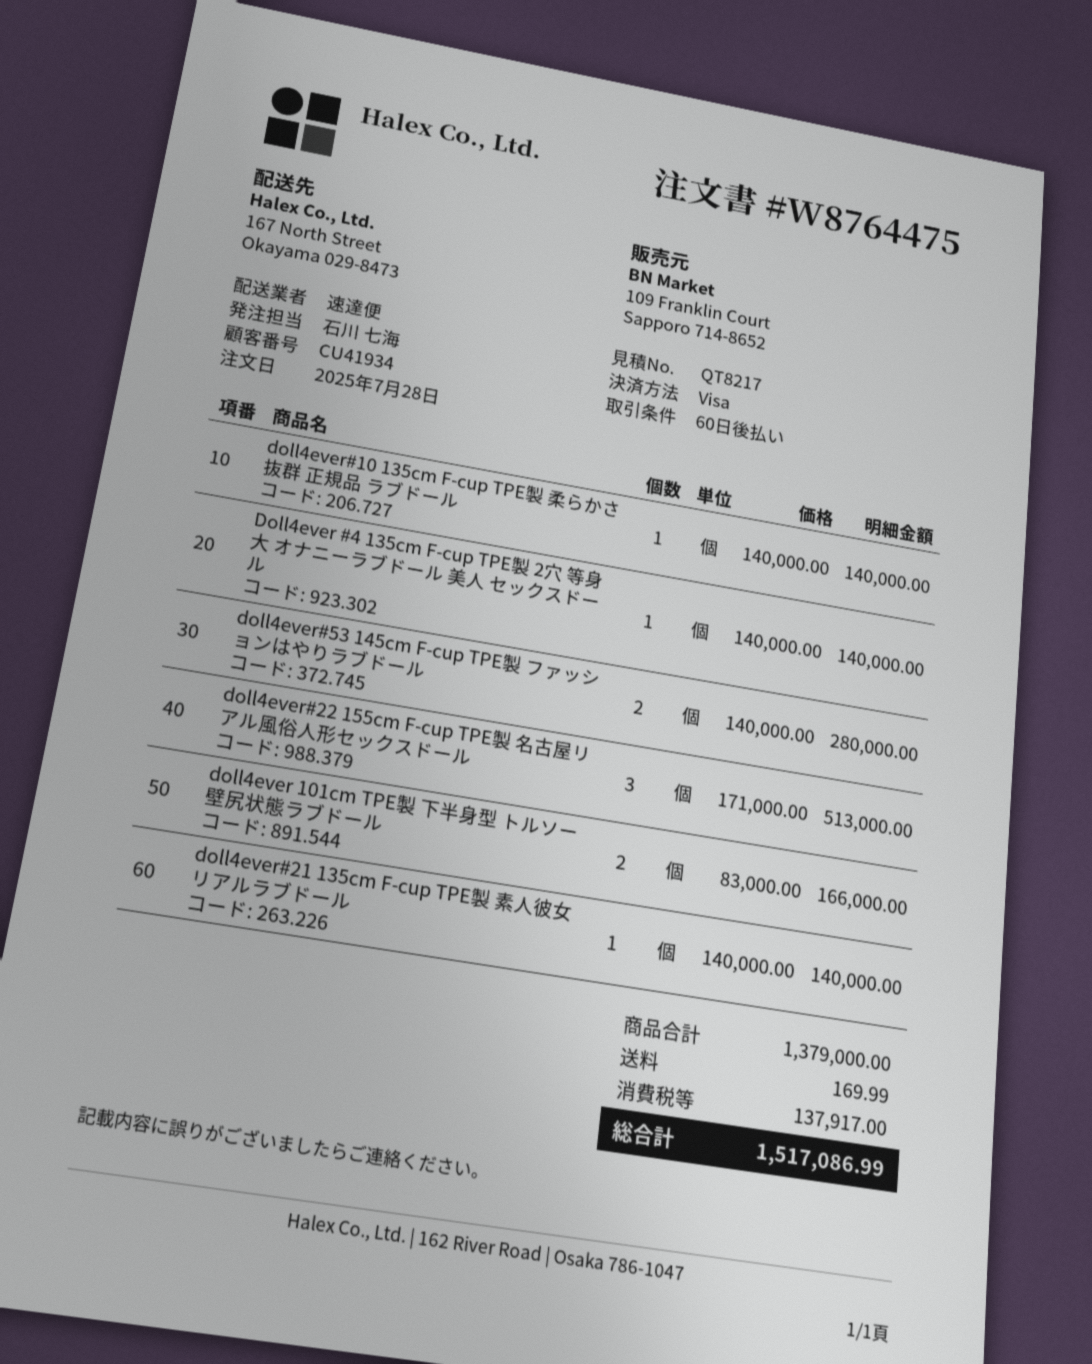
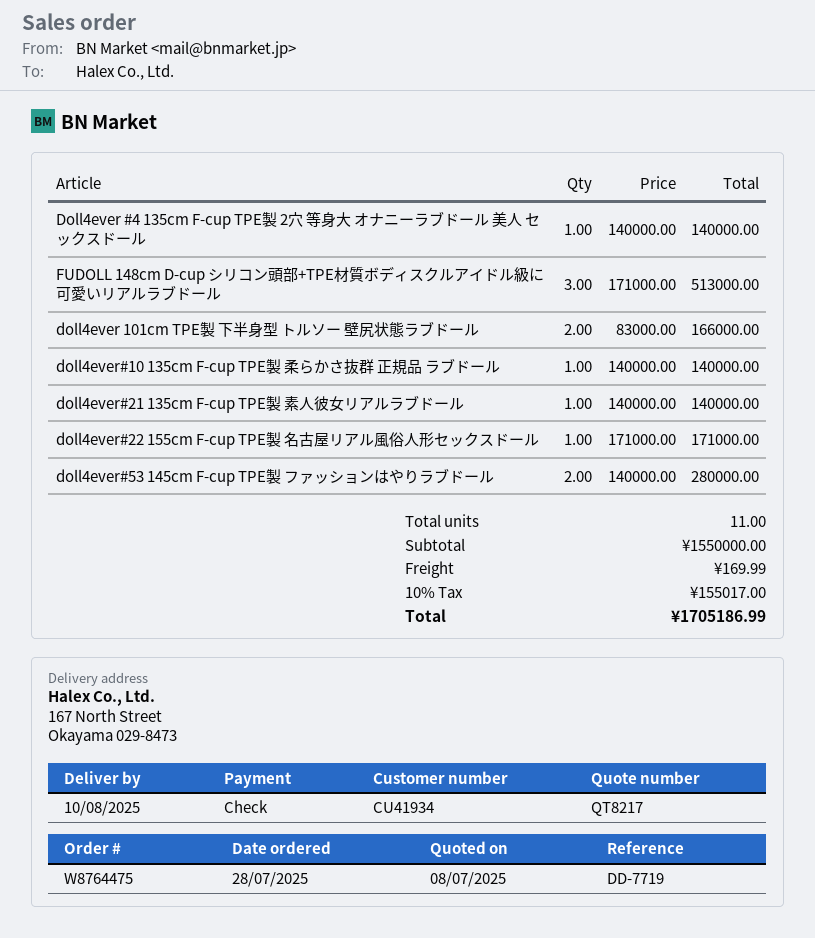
payment method: Visa -> cheque
doll4ever#22 155cm F-cup TPE製 名古屋リアル風俗人形セックスドール: 3 x 171000.00 = 513000.00 -> 1 x 171000.00 = 171000.00
FUDOLL 148cm D-cup シリコン頭部+TPE材質ボディスクルアイドル級に可愛いリアルラブドール: none -> 3 x 171000.00 = 513000.00
subtotal: 1379000.00 -> 1550000.00
tax: 137917.00 -> 155017.00
total: 1517086.99 -> 1705186.99

